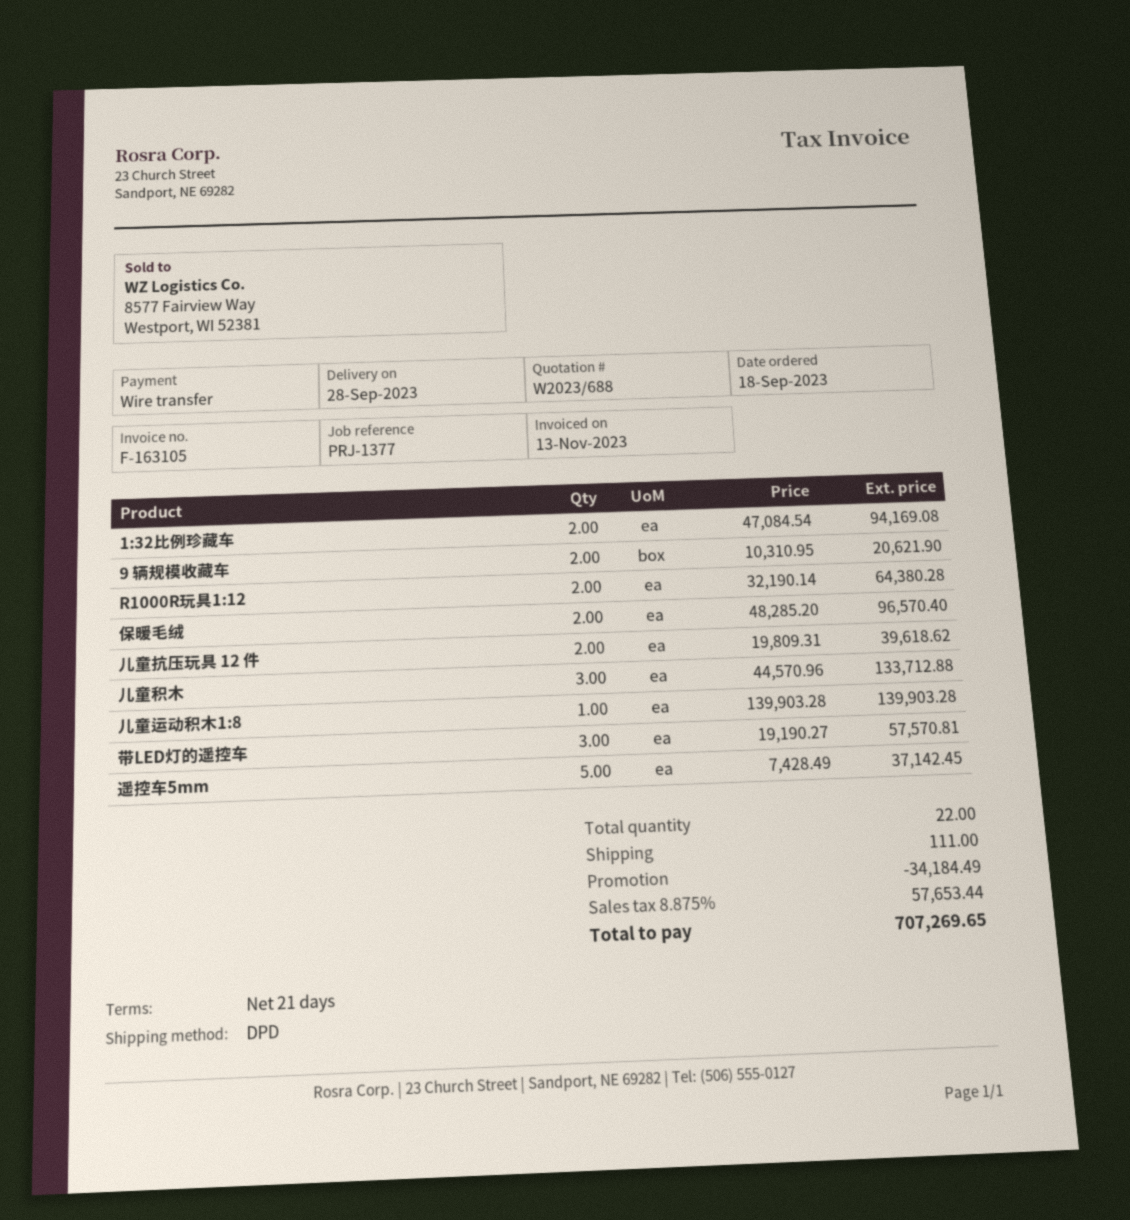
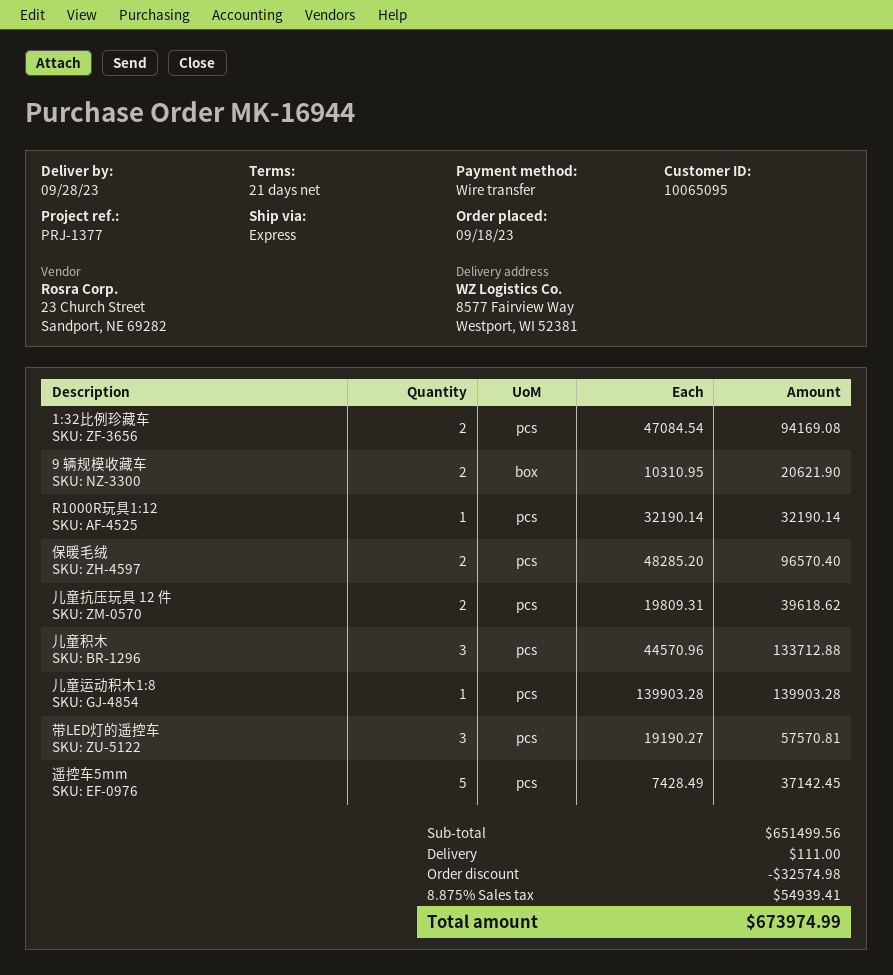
shipping method: DPD -> express
R1000R玩具1:12: 2 x 32190.14 = 64380.28 -> 1 x 32190.14 = 32190.14
discount: 34184.49 -> 32574.98
tax: 8.875% = 57653.44 -> 8.875% = 54939.41
total: 707269.65 -> 673974.99

